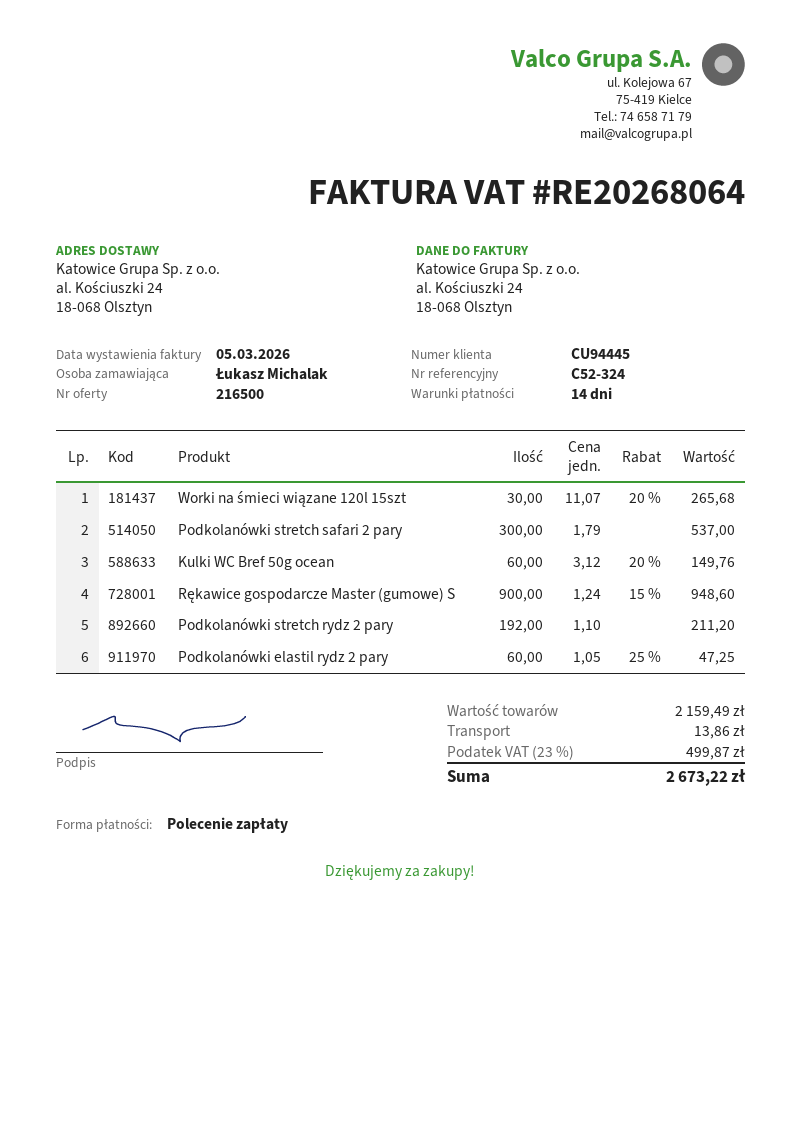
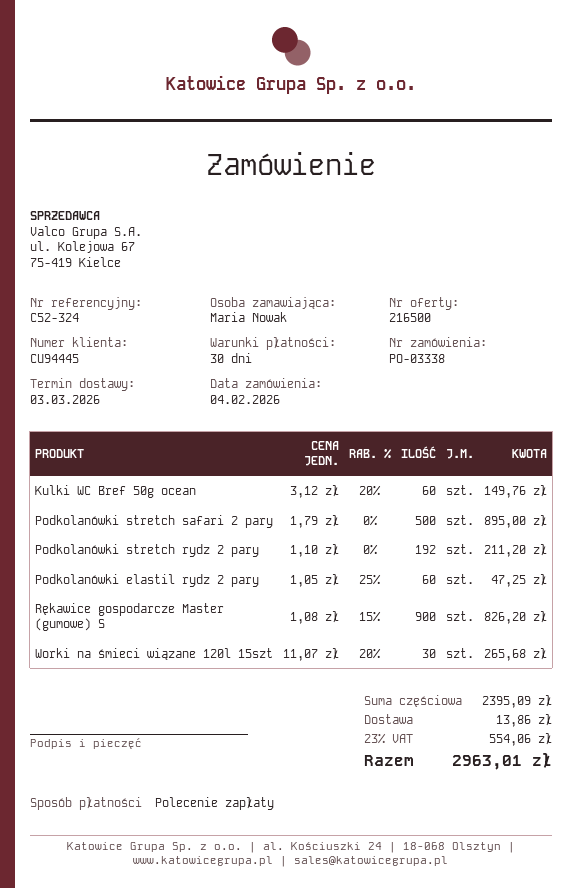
payment terms: 14 days -> 30 days
ordered by: Łukasz Michalak -> Maria Nowak
Podkolanówki stretch safari 2 pary: 300 x 1.79 = 537.00 -> 500 x 1.79 = 895.00
Rękawice gospodarcze Master (gumowe) S: 900 x 1.24 - 15% = 948.60 -> 900 x 1.08 - 15% = 826.20
subtotal: 2159.49 -> 2395.09
tax: 23% = 499.87 -> 23% = 554.06
total: 2673.22 -> 2963.01

